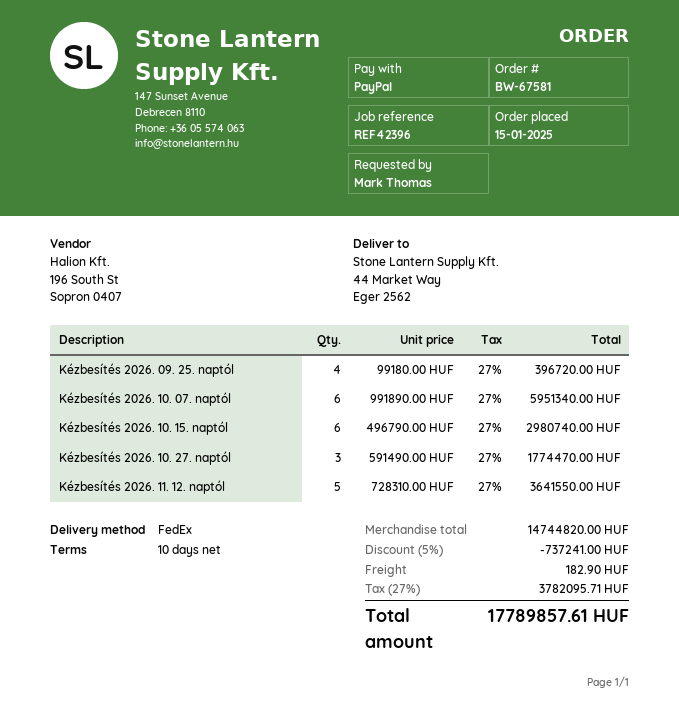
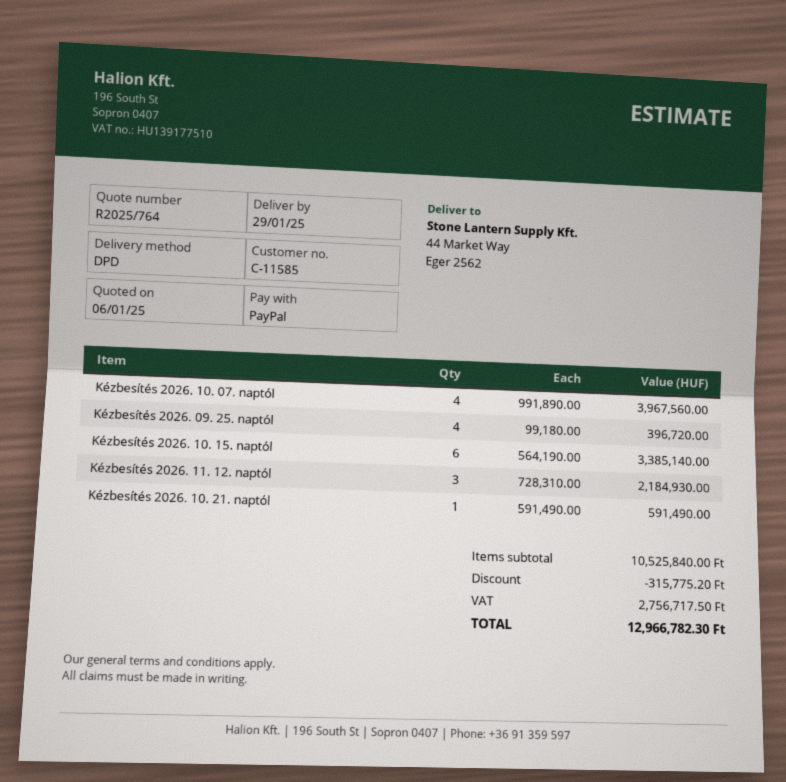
shipping method: FedEx -> DPD
Kézbesítés 2026. 10. 07. naptól: 6 x 991890.00 = 5951340.00 -> 4 x 991890.00 = 3967560.00
Kézbesítés 2026. 10. 15. naptól: 6 x 496790.00 = 2980740.00 -> 6 x 564190.00 = 3385140.00
Kézbesítés 2026. 10. 27. naptól: 3 x 591490.00 = 1774470.00 -> none
Kézbesítés 2026. 11. 12. naptól: 5 x 728310.00 = 3641550.00 -> 3 x 728310.00 = 2184930.00
Kézbesítés 2026. 10. 21. naptól: none -> 1 x 591490.00 = 591490.00
subtotal: 14744820.00 -> 10525840.00
discount: 737241.00 -> 315775.20
shipping: 182.90 -> none
tax: 3782095.71 -> 2756717.50
total: 17789857.61 -> 12966782.30

